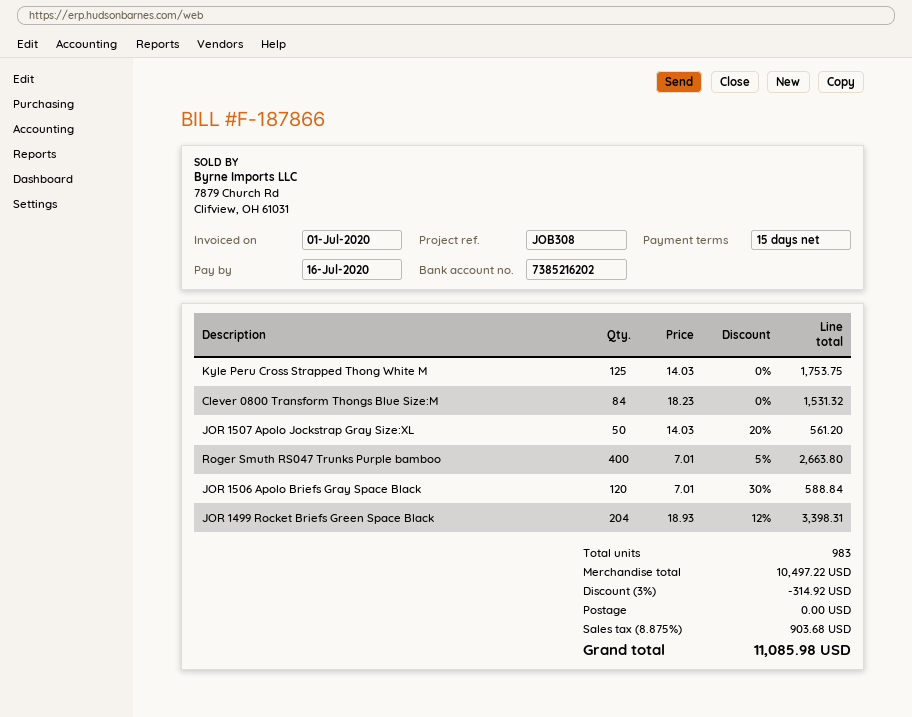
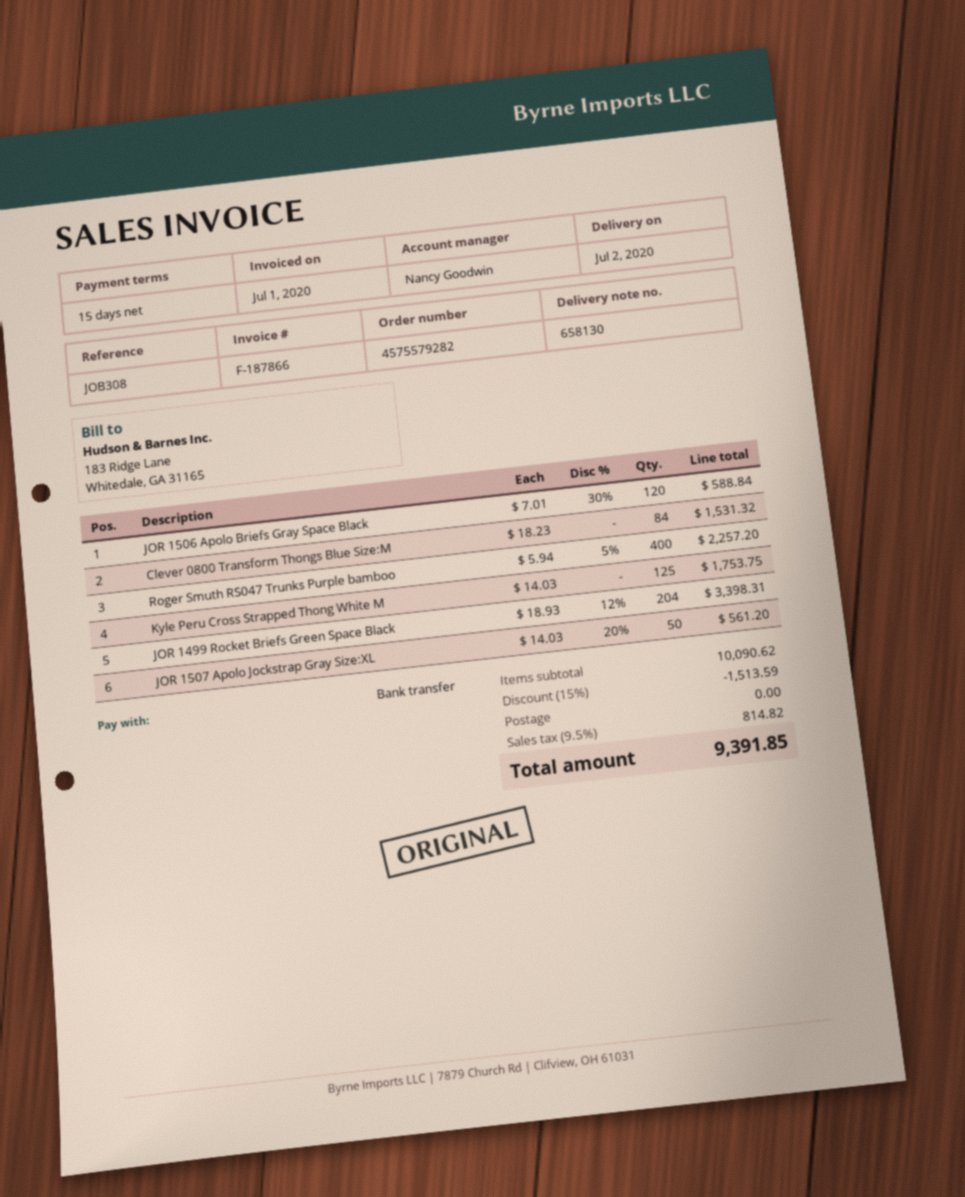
Roger Smuth RS047 Trunks Purple bamboo: 400 x 7.01 - 5% = 2663.80 -> 400 x 5.94 - 5% = 2257.20
subtotal: 10497.22 -> 10090.62
discount: 3% = 314.92 -> 15% = 1513.59
tax: 8.875% = 903.68 -> 9.5% = 814.82
total: 11085.98 -> 9391.85

